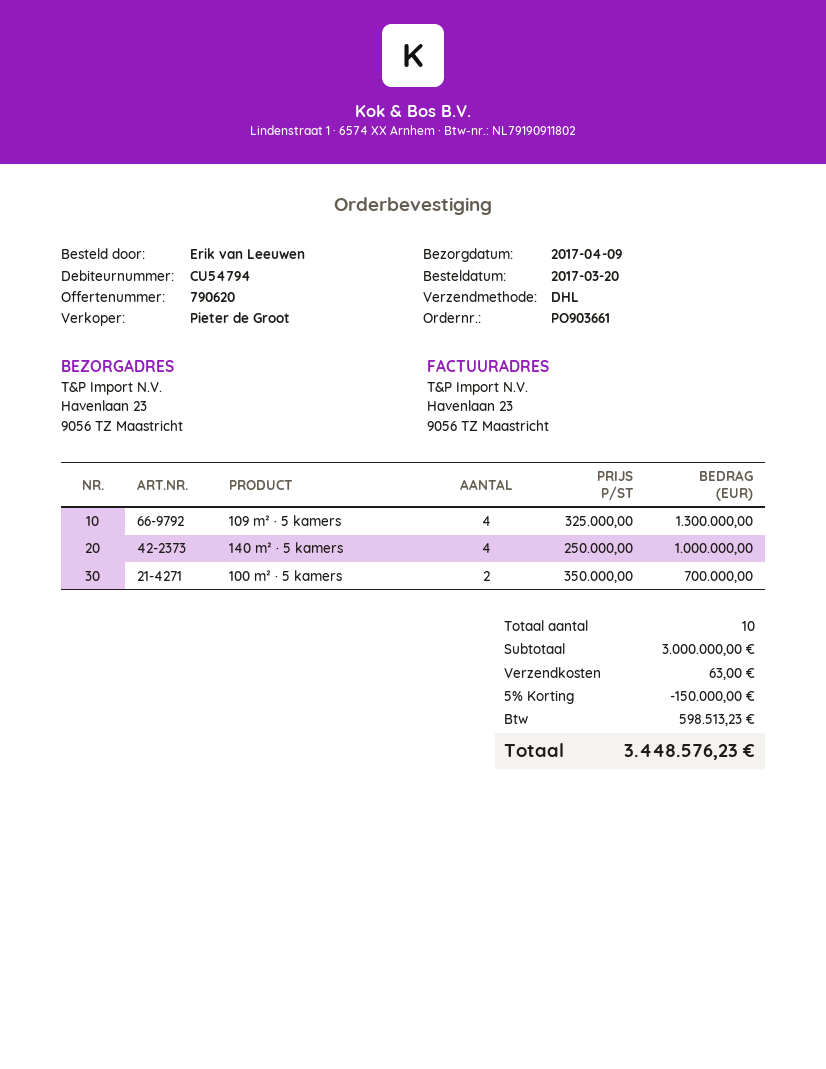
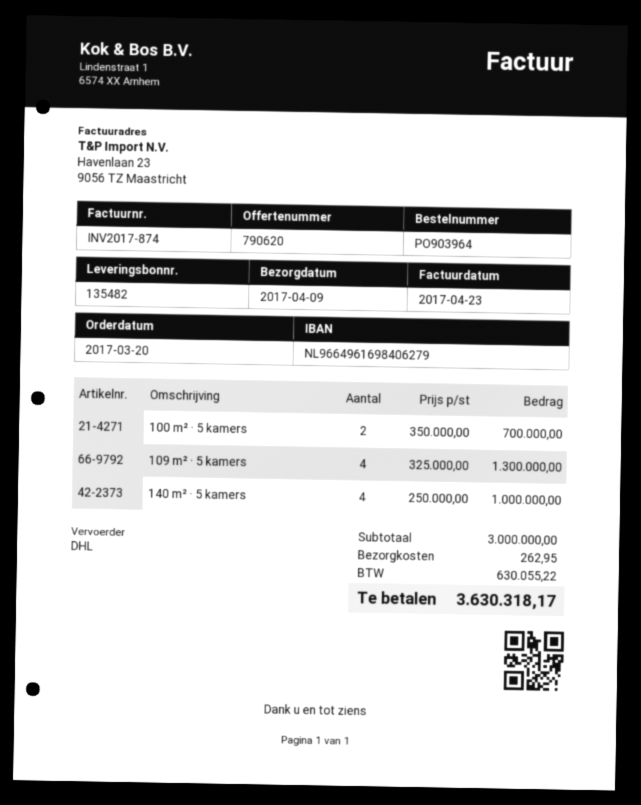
order number: PO903661 -> PO903964
discount: 5% = 150000.00 -> none
shipping: 63.00 -> 262.95
tax: 598513.23 -> 630055.22
total: 3448576.23 -> 3630318.17

